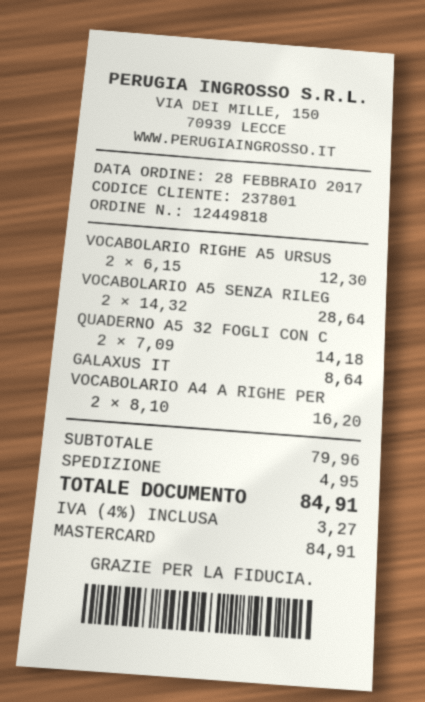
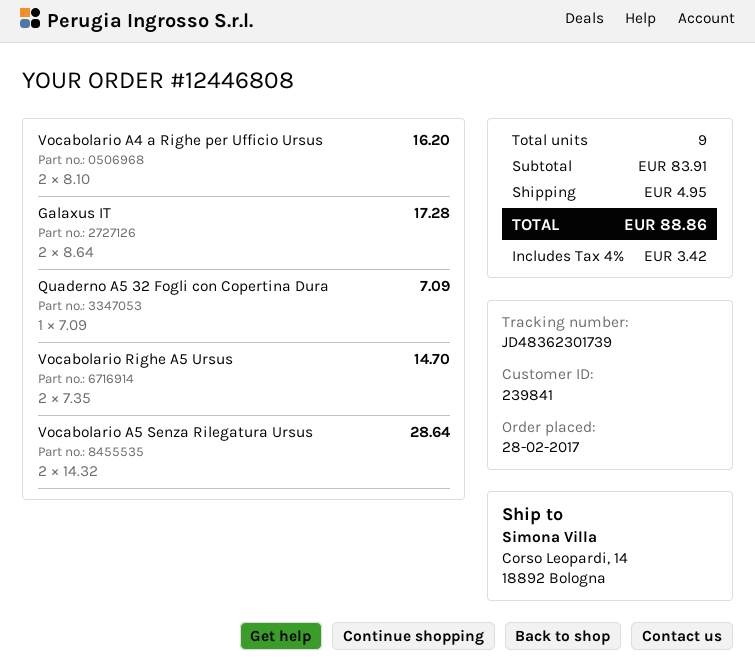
order number: 12449818 -> 12446808
customer number: 237801 -> 239841
VOCABOLARIO RIGHE A5 URSUS: 2 x 6.15 = 12.30 -> 2 x 7.35 = 14.70
QUADERNO A5 32 FOGLI CON C: 2 x 7.09 = 14.18 -> 1 x 7.09 = 7.09
GALAXUS IT: 1 x 8.64 = 8.64 -> 2 x 8.64 = 17.28
subtotal: 79.96 -> 83.91
tax: 4% = 3.27 -> 4% = 3.42
total: 84.91 -> 88.86

